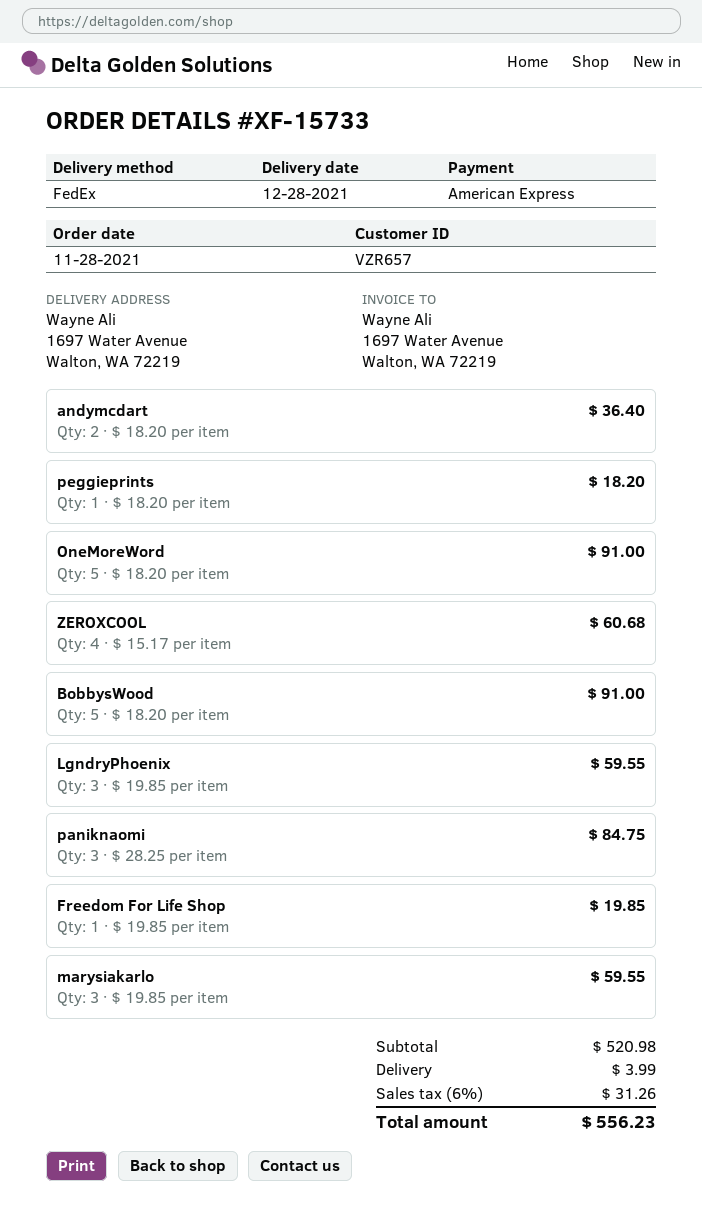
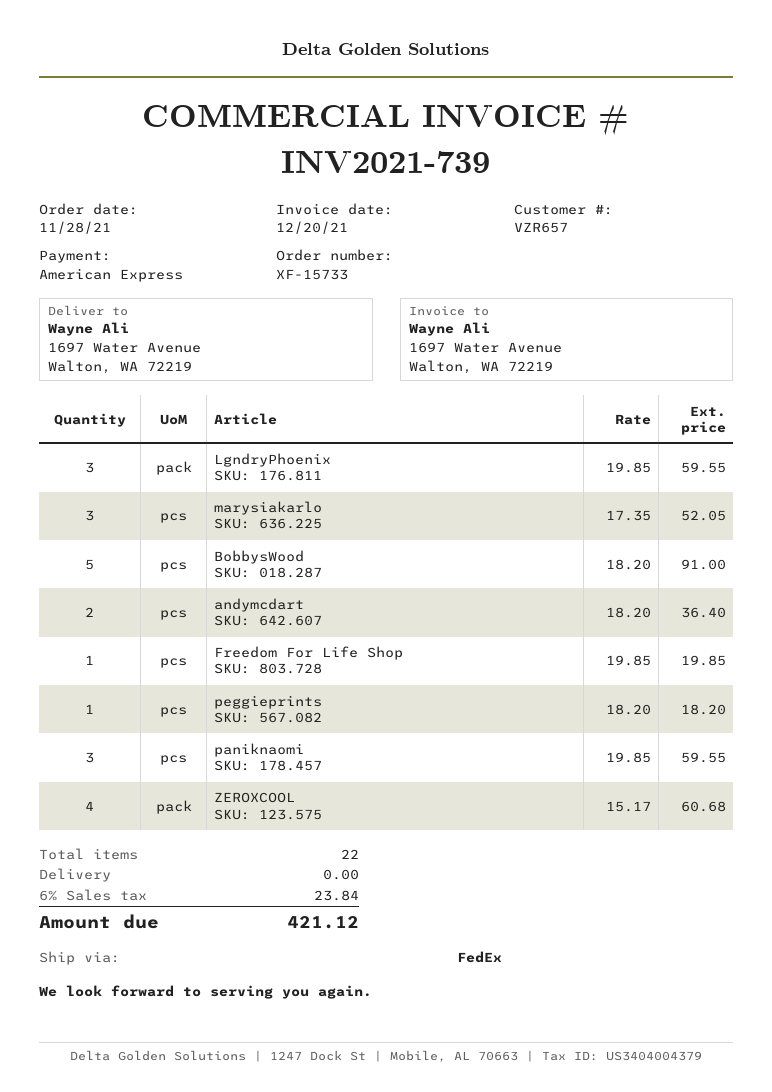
OneMoreWord: 5 x 18.20 = 91.00 -> none
paniknaomi: 3 x 28.25 = 84.75 -> 3 x 19.85 = 59.55
marysiakarlo: 3 x 19.85 = 59.55 -> 3 x 17.35 = 52.05
shipping: 3.99 -> 0.00
tax: 6% = 31.26 -> 6% = 23.84
total: 556.23 -> 421.12

